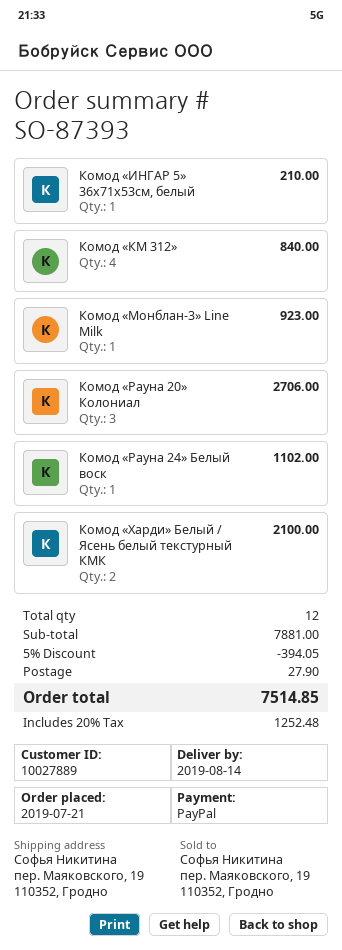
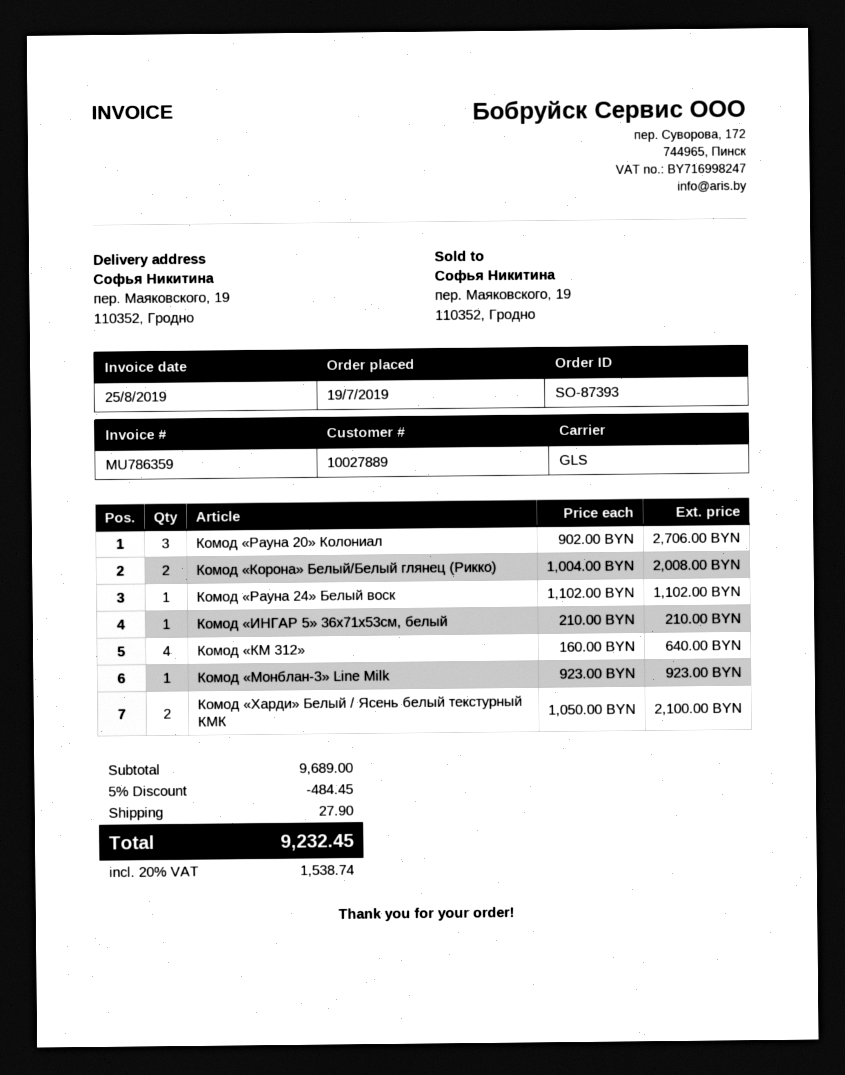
order date: 2019-07-21 -> 2019-07-19
Комод «КМ 312»: 4 for 840.00 -> 4 for 640.00
Комод «Корона» Белый/Белый глянец (Рикко): none -> 2 for 2008.00
subtotal: 7881.00 -> 9689.00
discount: 5% = 394.05 -> 5% = 484.45
tax: 20% = 1252.48 -> 20% = 1538.74
total: 7514.85 -> 9232.45

